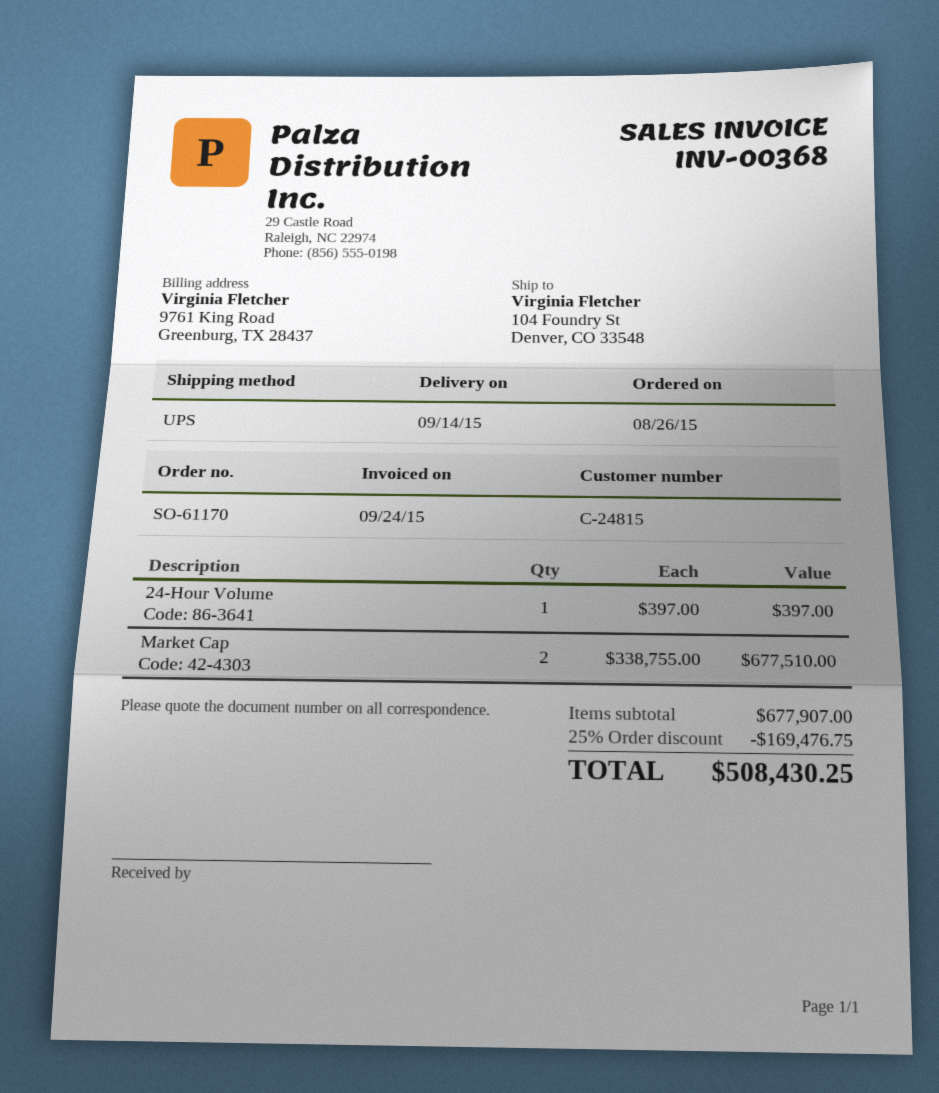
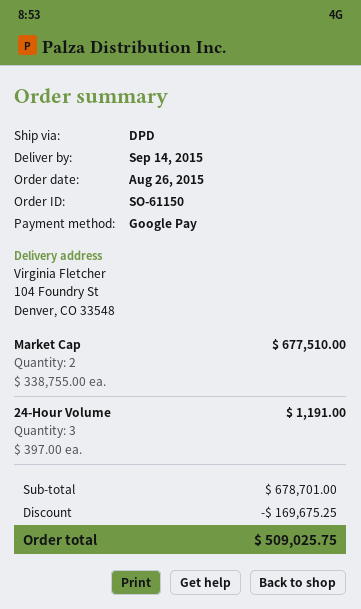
order number: SO-61170 -> SO-61150
shipping method: UPS -> DPD
24-Hour Volume: 1 x 397.00 = 397.00 -> 3 x 397.00 = 1191.00
subtotal: 677907.00 -> 678701.00
discount: 169476.75 -> 169675.25
total: 508430.25 -> 509025.75

